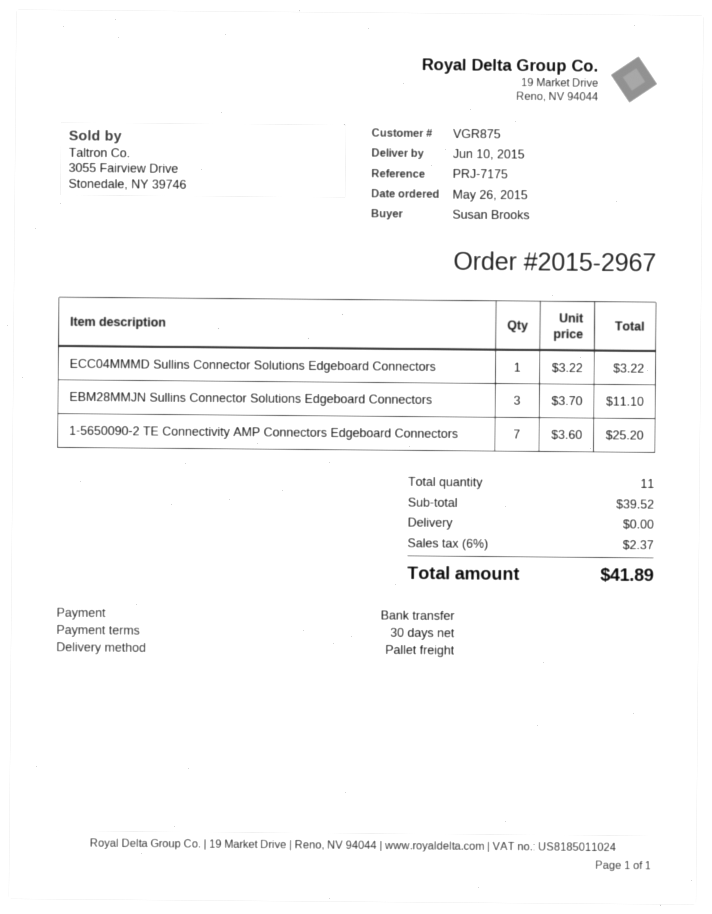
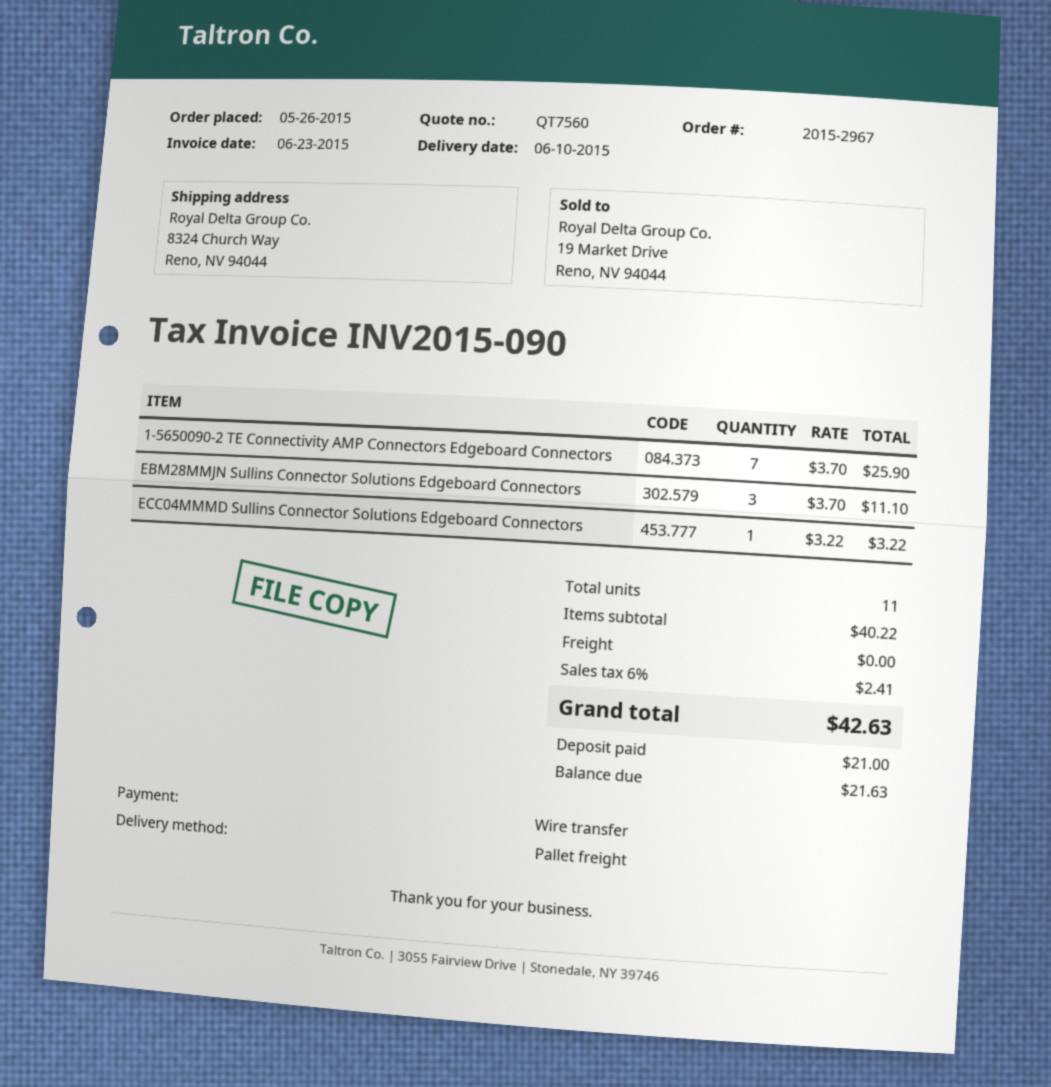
1-5650090-2 TE Connectivity AMP Connectors Edgeboard Connectors: 7 x 3.60 = 25.20 -> 7 x 3.70 = 25.90
subtotal: 39.52 -> 40.22
tax: 6% = 2.37 -> 6% = 2.41
total: 41.89 -> 42.63

